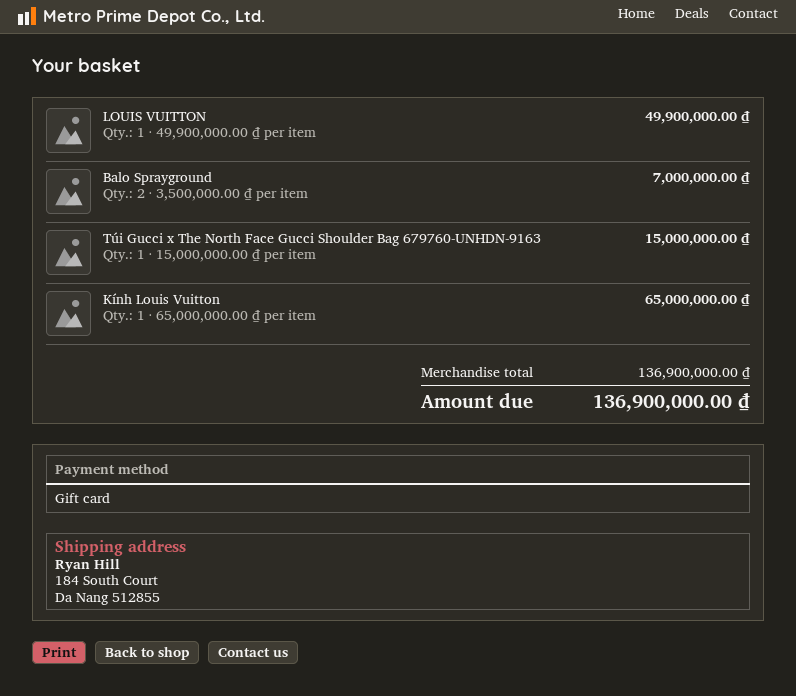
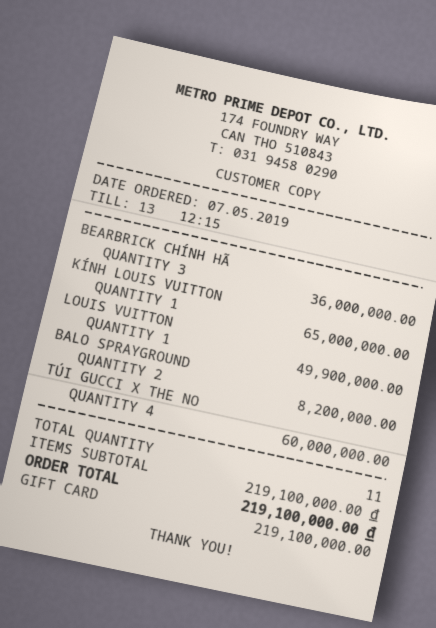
Balo Sprayground: 2 for 7000000.00 -> 2 for 8200000.00
Túi Gucci x The North Face Gucci Shoulder Bag 679760-UNHDN-9163: 1 for 15000000.00 -> 4 for 60000000.00
BEARBRICK CHÍNH HÃ: none -> 3 for 36000000.00
subtotal: 136900000.00 -> 219100000.00
total: 136900000.00 -> 219100000.00

